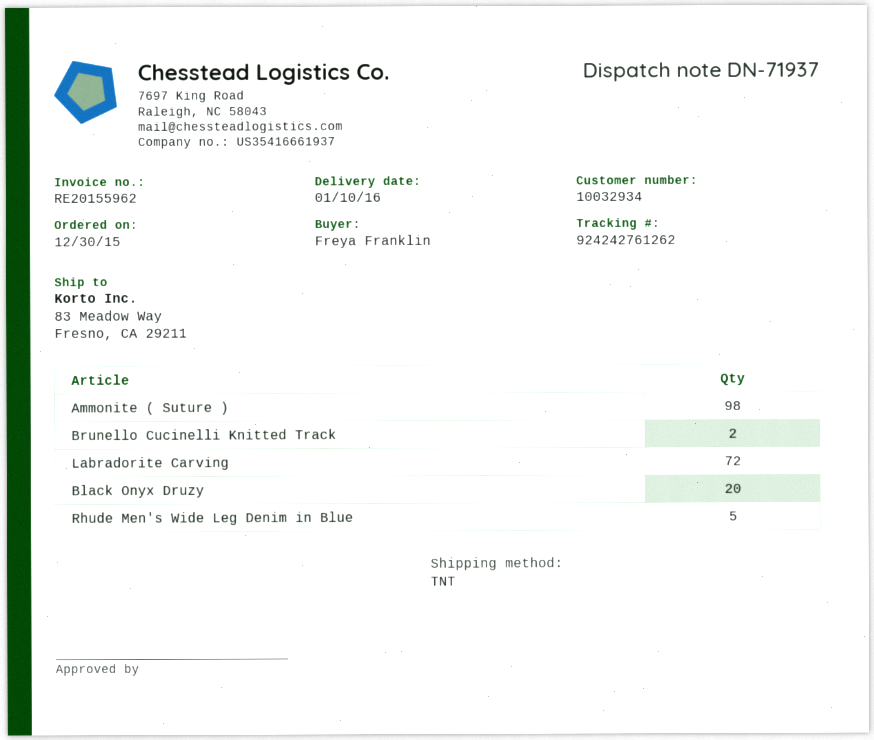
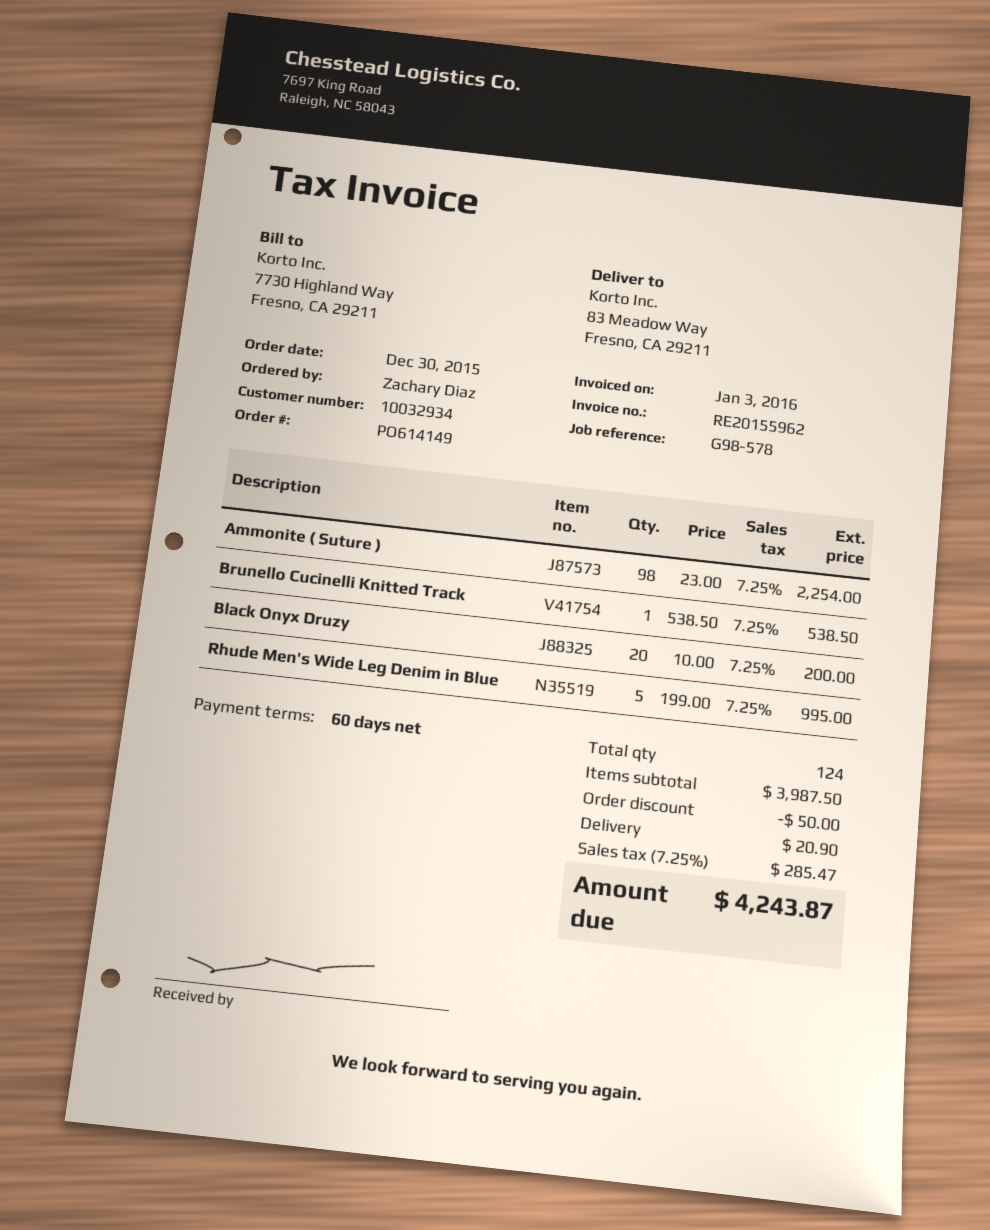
ordered by: Freya Franklin -> Zachary Diaz
Brunello Cucinelli Knitted Track: 2 -> 1
Labradorite Carving: 72 -> none

